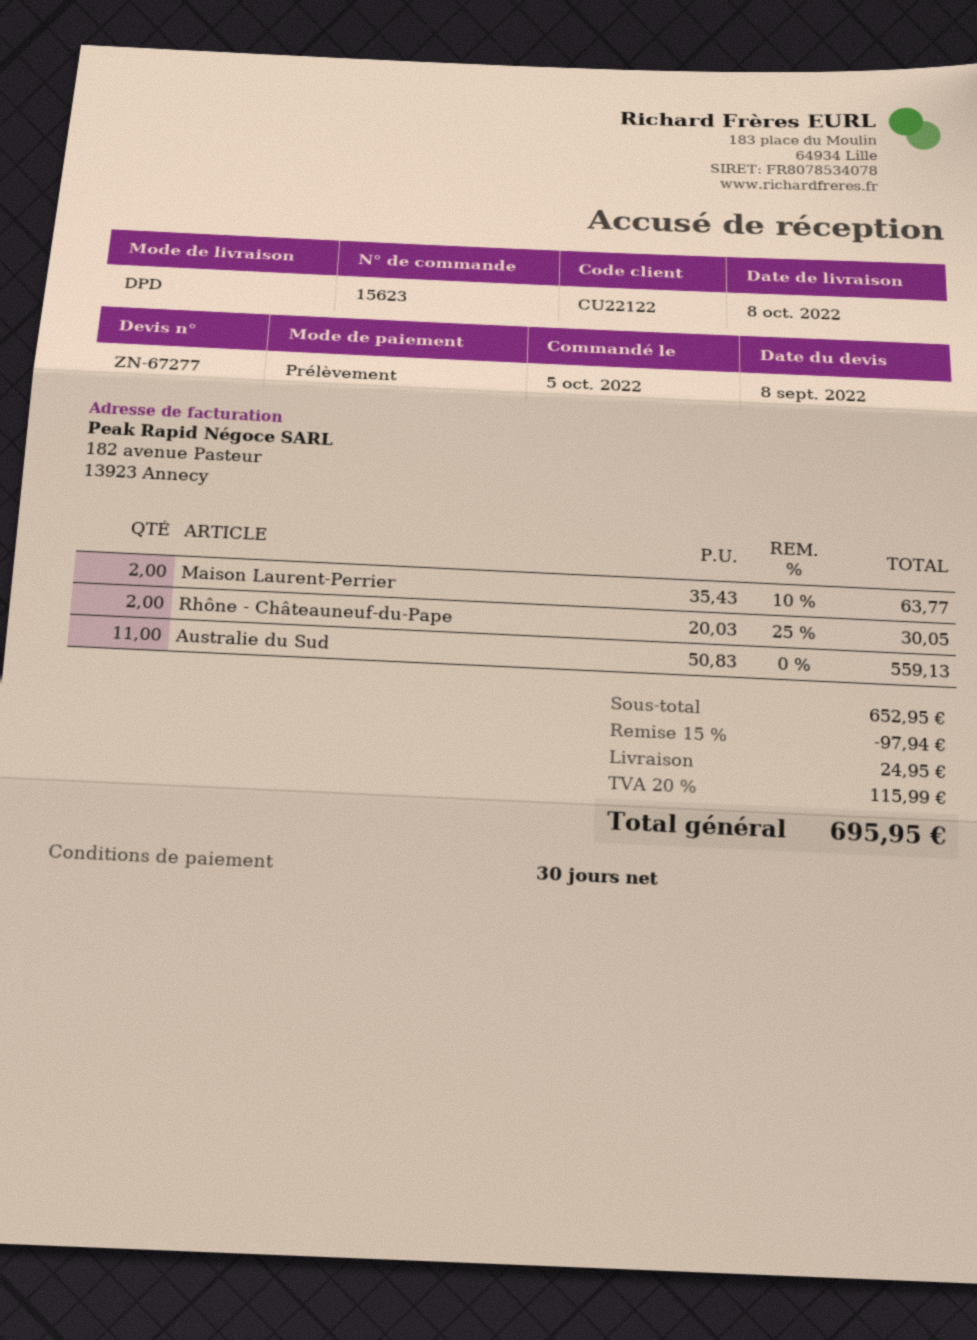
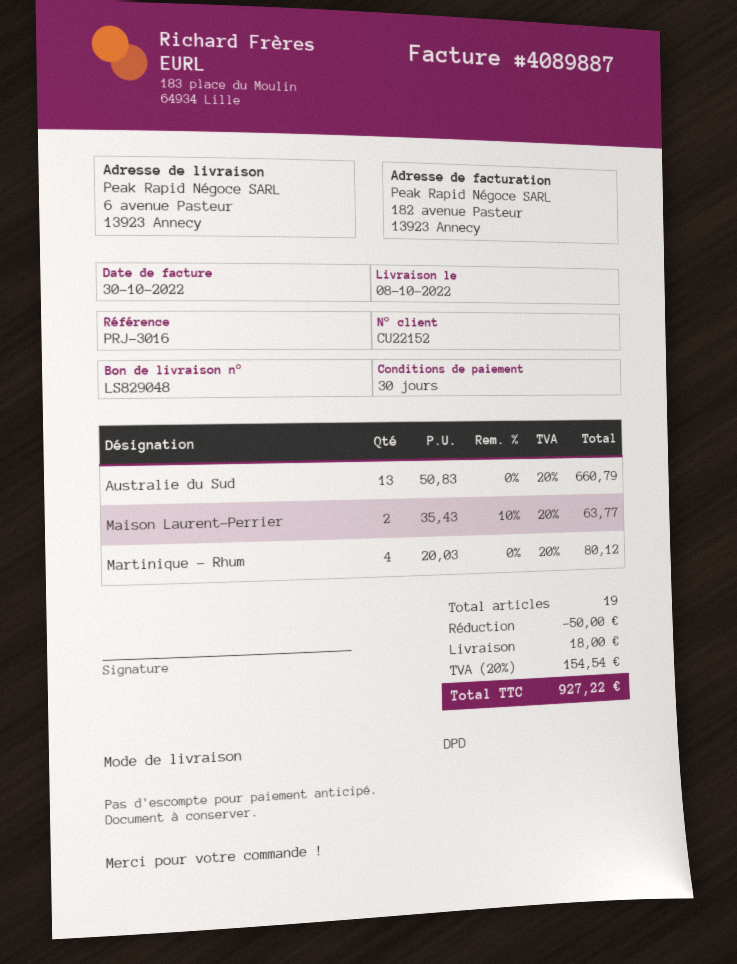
customer number: CU22122 -> CU22152
Rhône - Châteauneuf-du-Pape: 2 x 20.03 - 25% = 30.05 -> none
Australie du Sud: 11 x 50.83 = 559.13 -> 13 x 50.83 = 660.79
Martinique - Rhum: none -> 4 x 20.03 = 80.12
discount: 97.94 -> 50.00
shipping: 24.95 -> 18.00
tax: 20% = 115.99 -> 20% = 154.54
total: 695.95 -> 927.22

